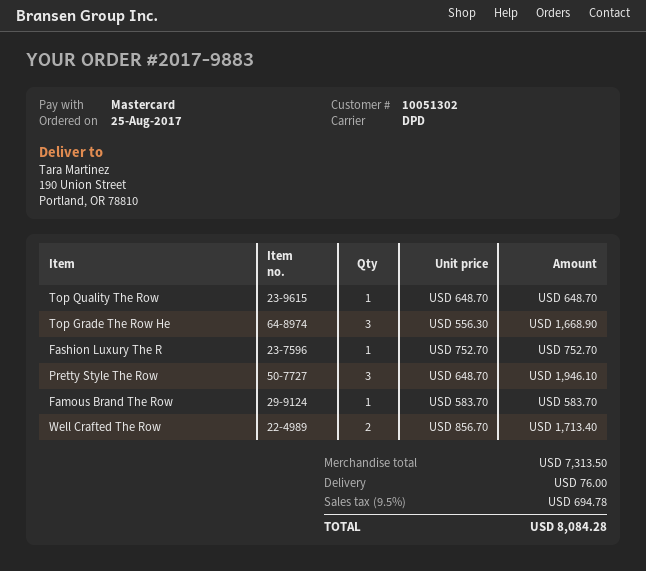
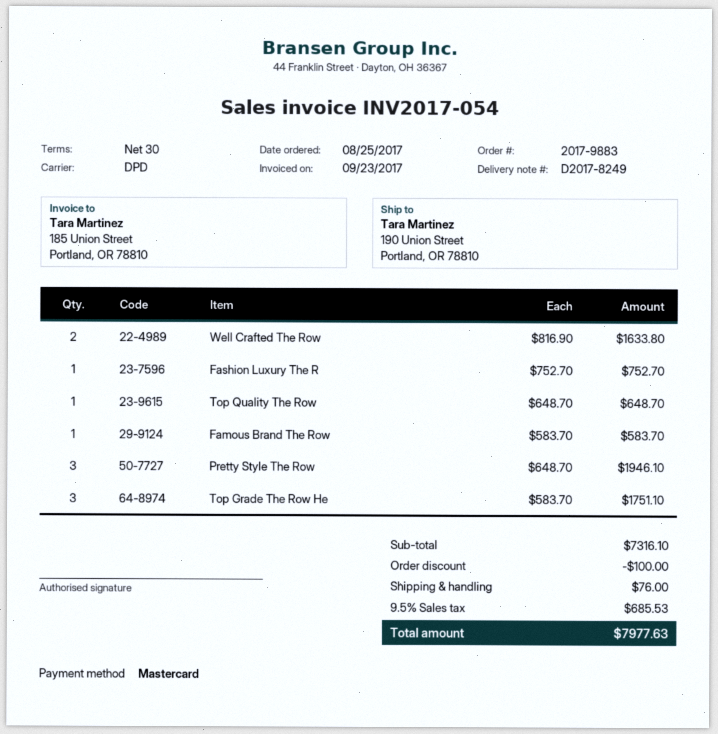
Top Grade The Row He: 3 x 556.30 = 1668.90 -> 3 x 583.70 = 1751.10
Well Crafted The Row: 2 x 856.70 = 1713.40 -> 2 x 816.90 = 1633.80
subtotal: 7313.50 -> 7316.10
discount: none -> 100.00
tax: 9.5% = 694.78 -> 9.5% = 685.53
total: 8084.28 -> 7977.63

